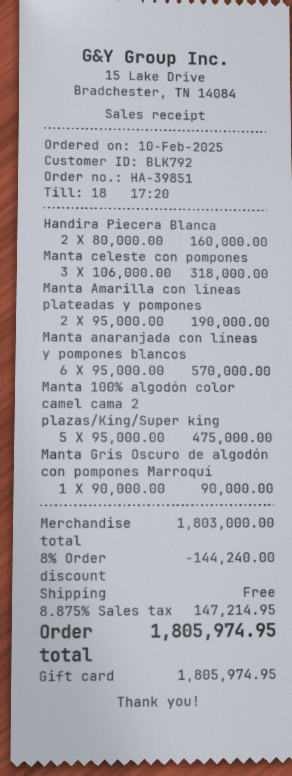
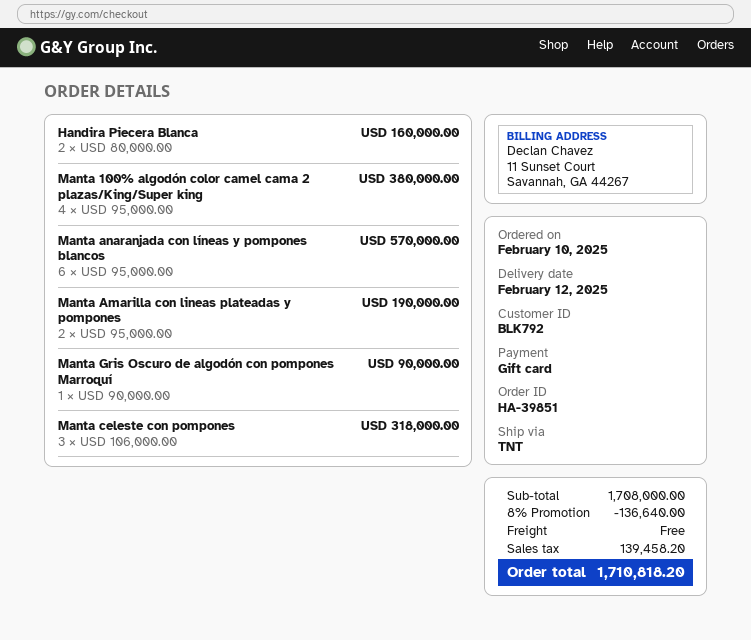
Manta 100% algodón color camel cama 2 plazas/King/Super king: 5 x 95000.00 = 475000.00 -> 4 x 95000.00 = 380000.00
subtotal: 1803000.00 -> 1708000.00
discount: 8% = 144240.00 -> 8% = 136640.00
tax: 147214.95 -> 139458.20
total: 1805974.95 -> 1710818.20

